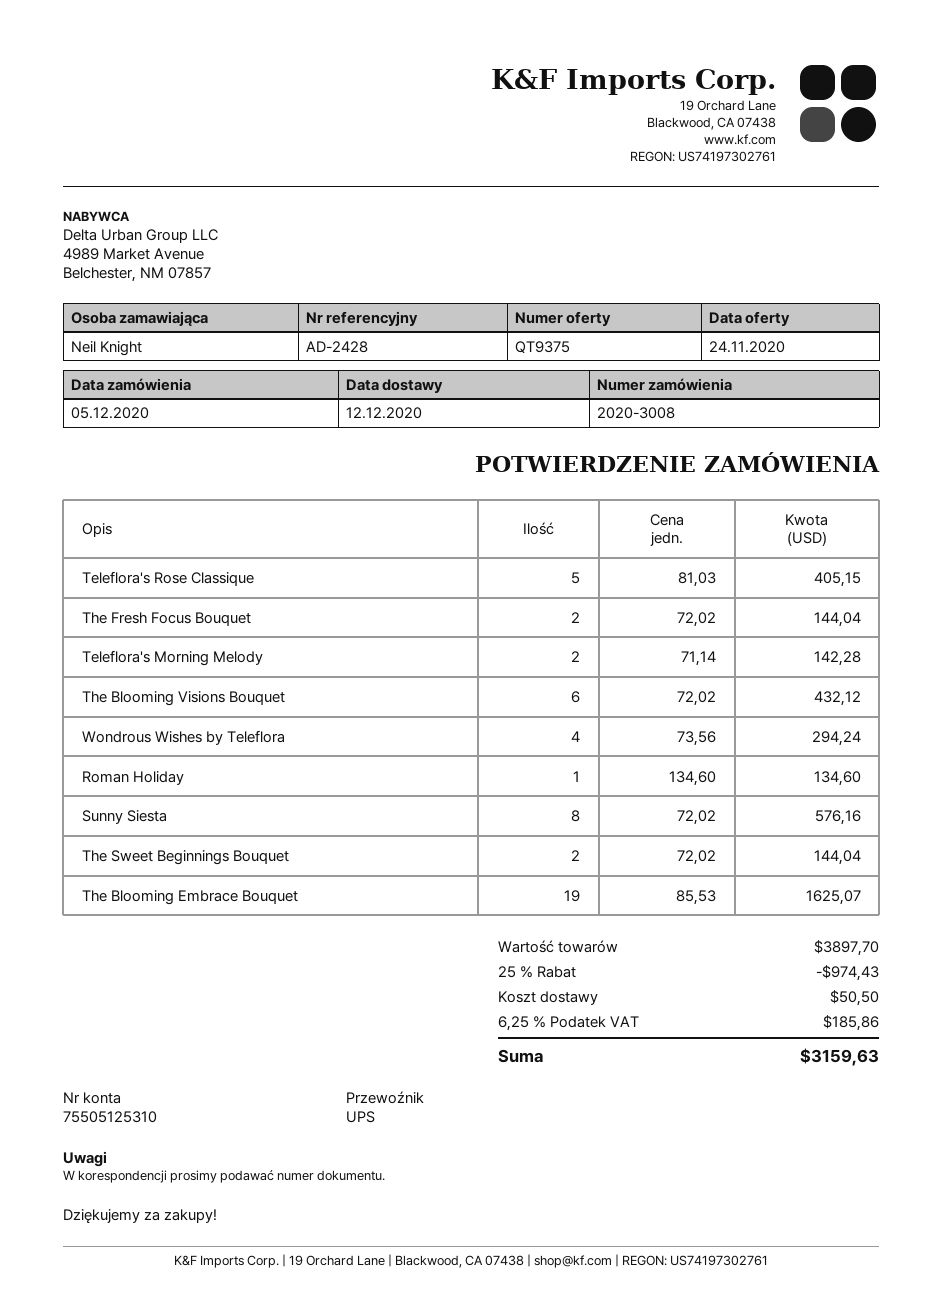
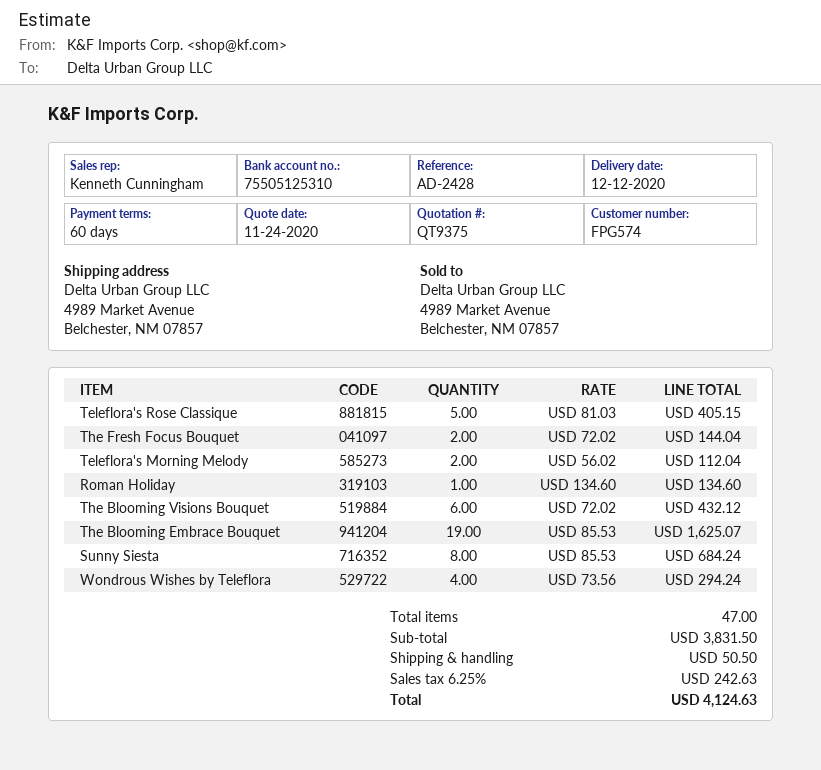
Teleflora's Morning Melody: 2 x 71.14 = 142.28 -> 2 x 56.02 = 112.04
Sunny Siesta: 8 x 72.02 = 576.16 -> 8 x 85.53 = 684.24
The Sweet Beginnings Bouquet: 2 x 72.02 = 144.04 -> none
subtotal: 3897.70 -> 3831.50
discount: 25% = 974.43 -> none
tax: 6.25% = 185.86 -> 6.25% = 242.63
total: 3159.63 -> 4124.63

